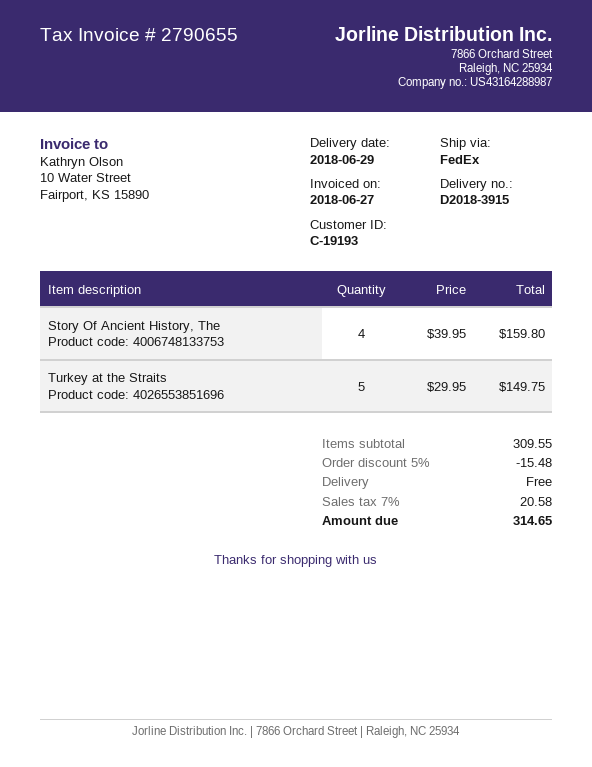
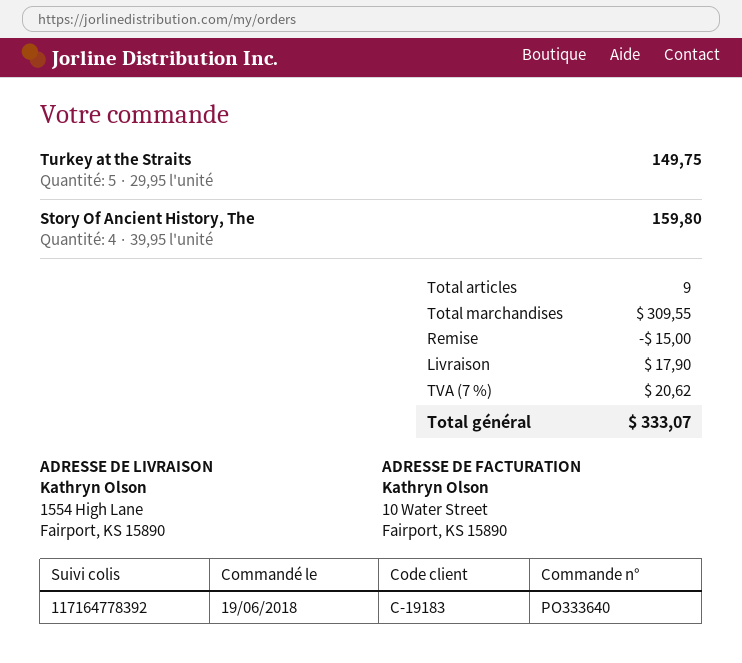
customer number: C-19193 -> C-19183
discount: 15.48 -> 15.00
shipping: 0.00 -> 17.90
tax: 7% = 20.58 -> 7% = 20.62
total: 314.65 -> 333.07

